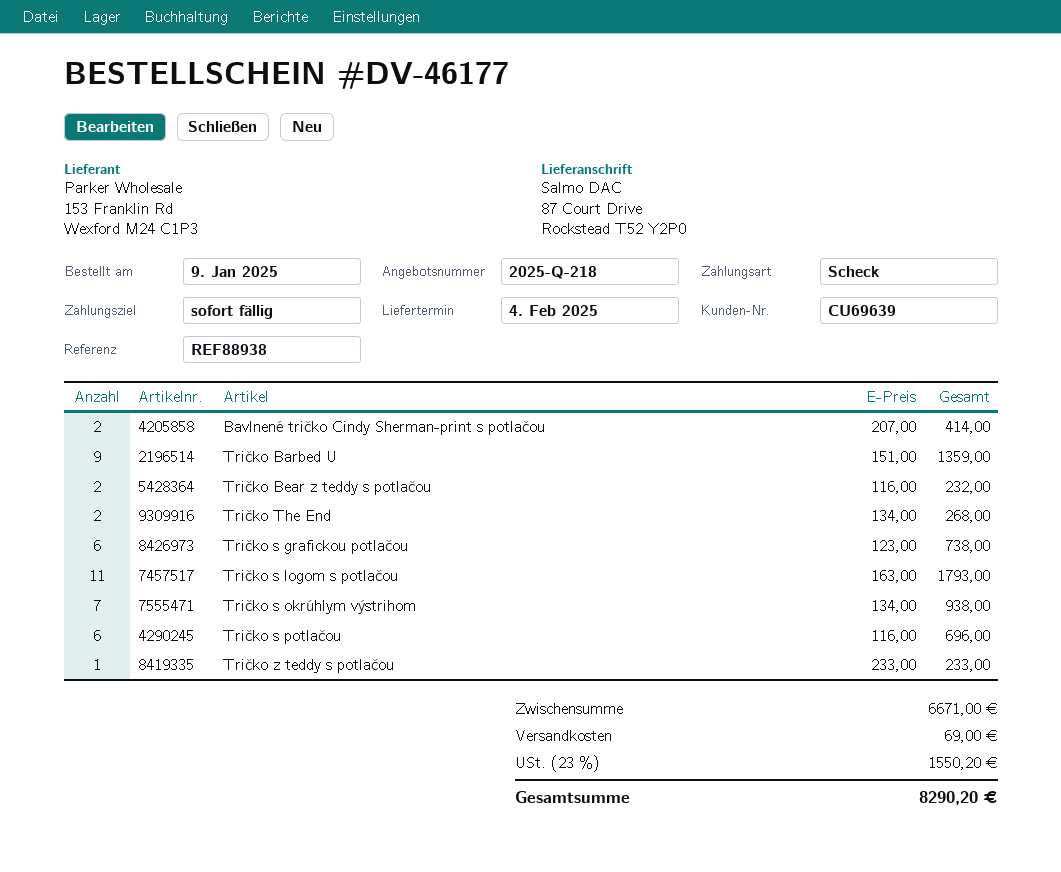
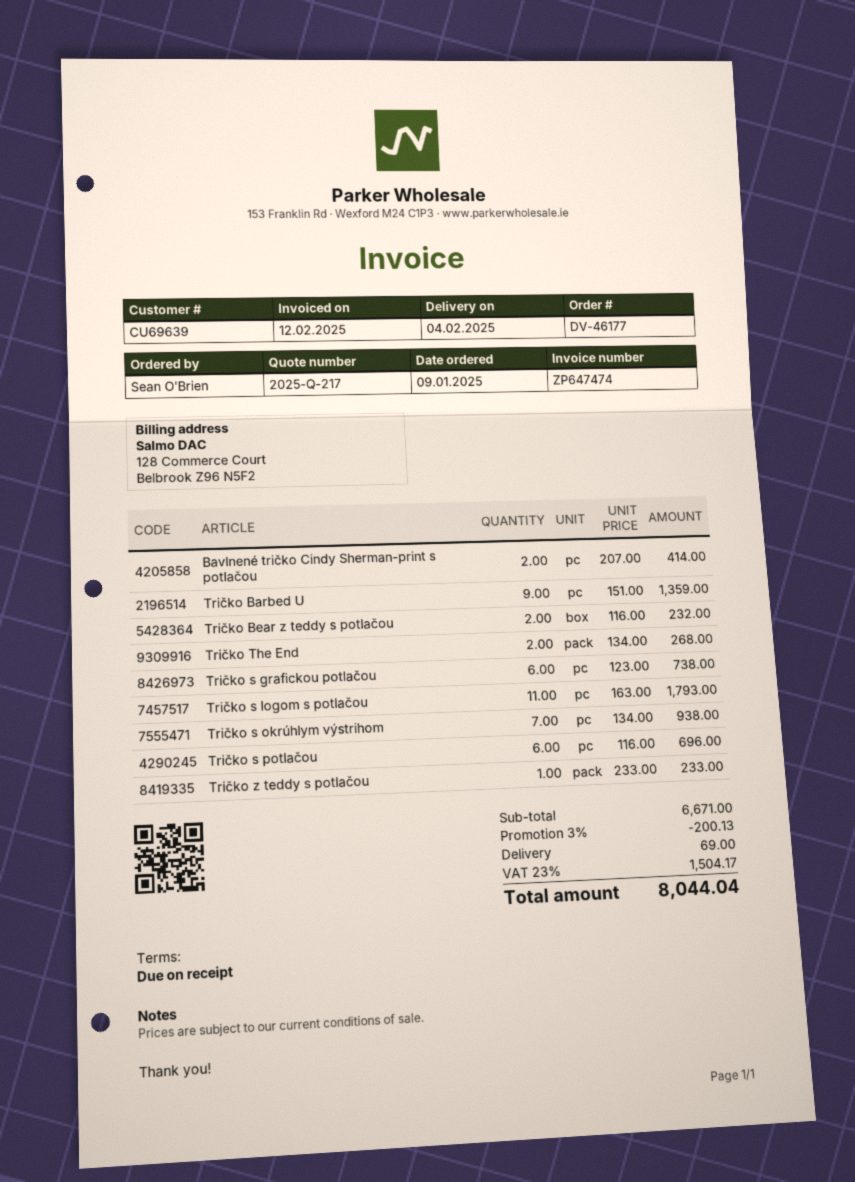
quote number: 2025-Q-218 -> 2025-Q-217
discount: none -> 3% = 200.13
tax: 23% = 1550.20 -> 23% = 1504.17
total: 8290.20 -> 8044.04

